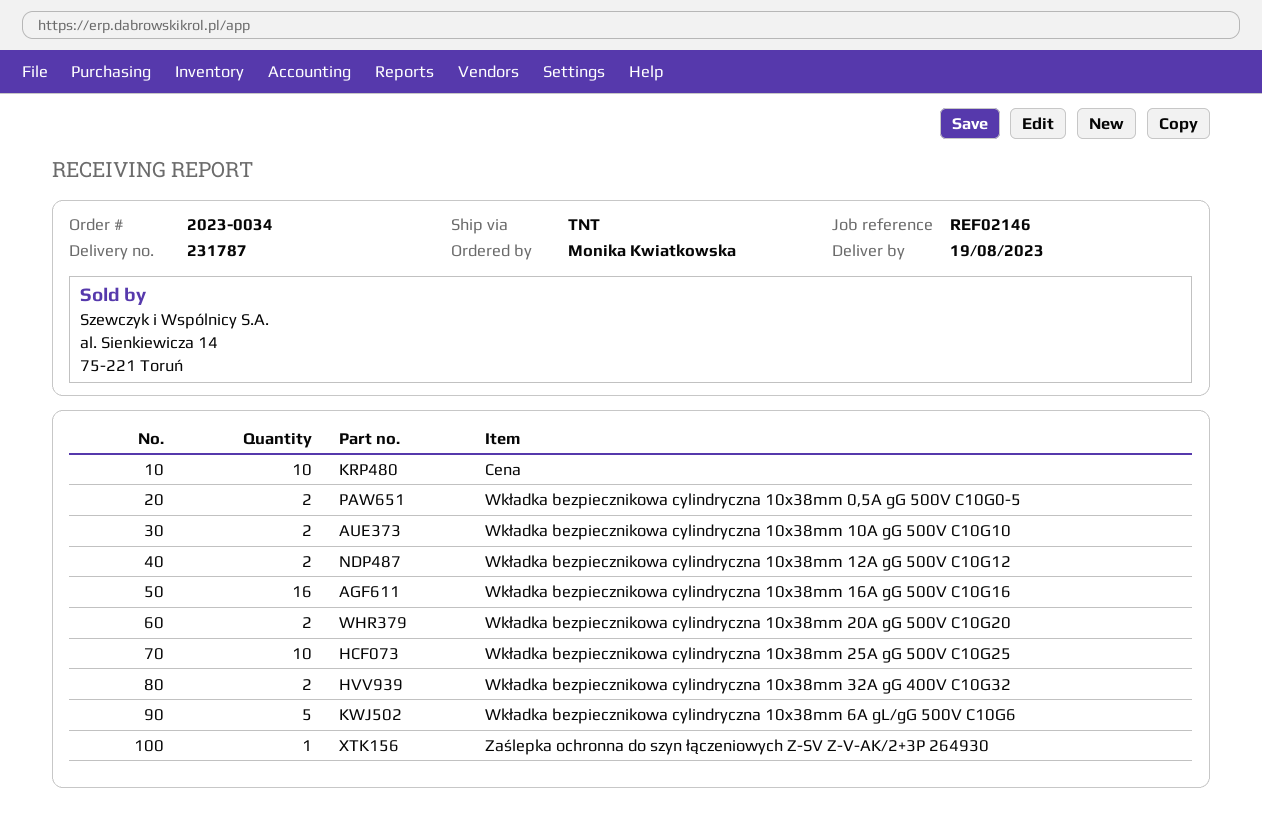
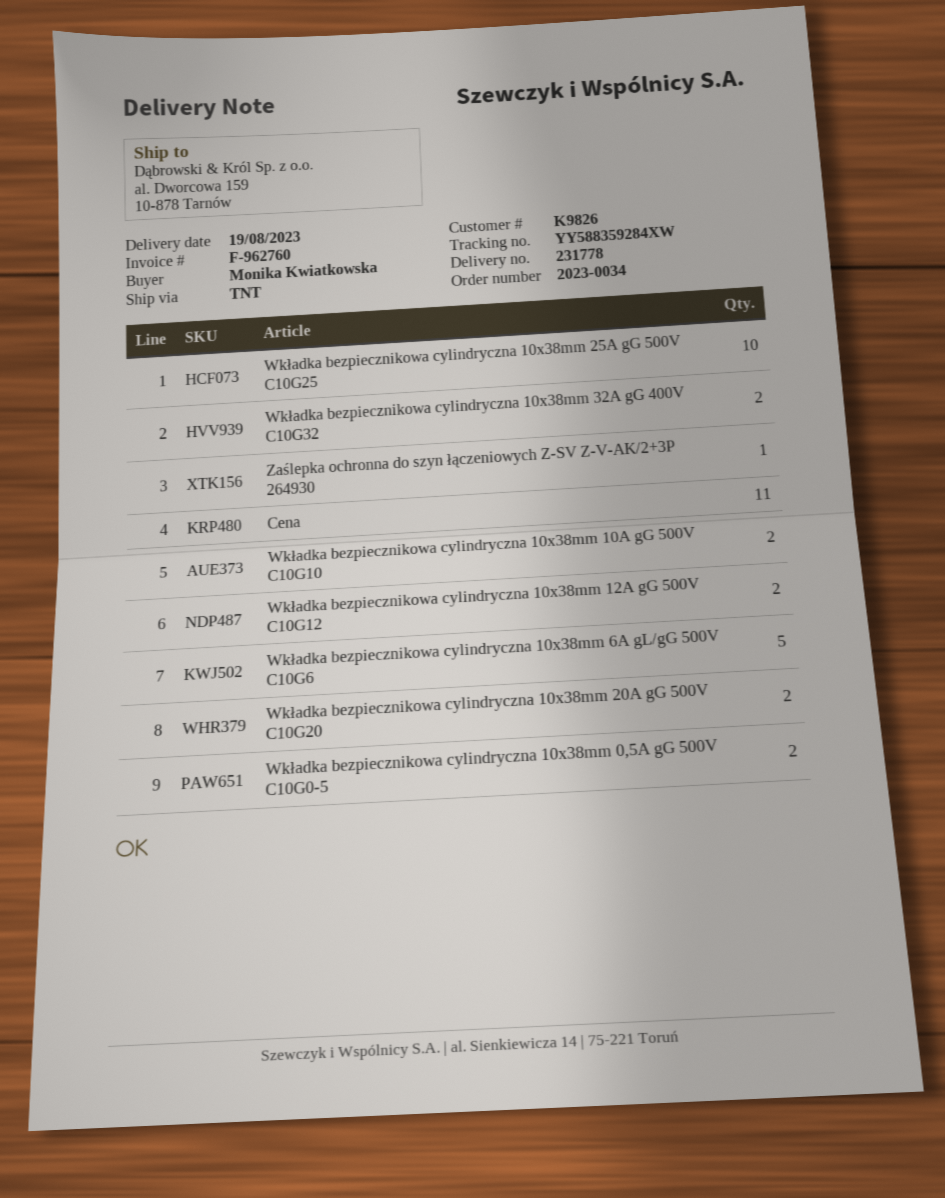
delivery note number: 231787 -> 231778
Cena: 10 -> 11
Wkładka bezpiecznikowa cylindryczna 10x38mm 16A gG 500V C10G16: 16 -> none

